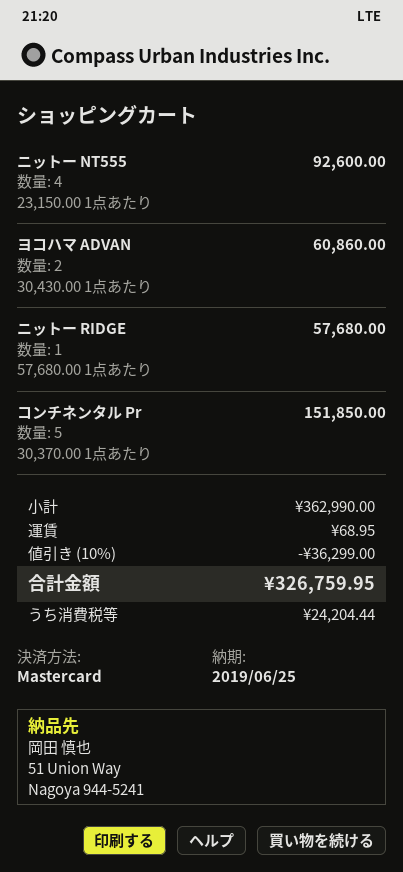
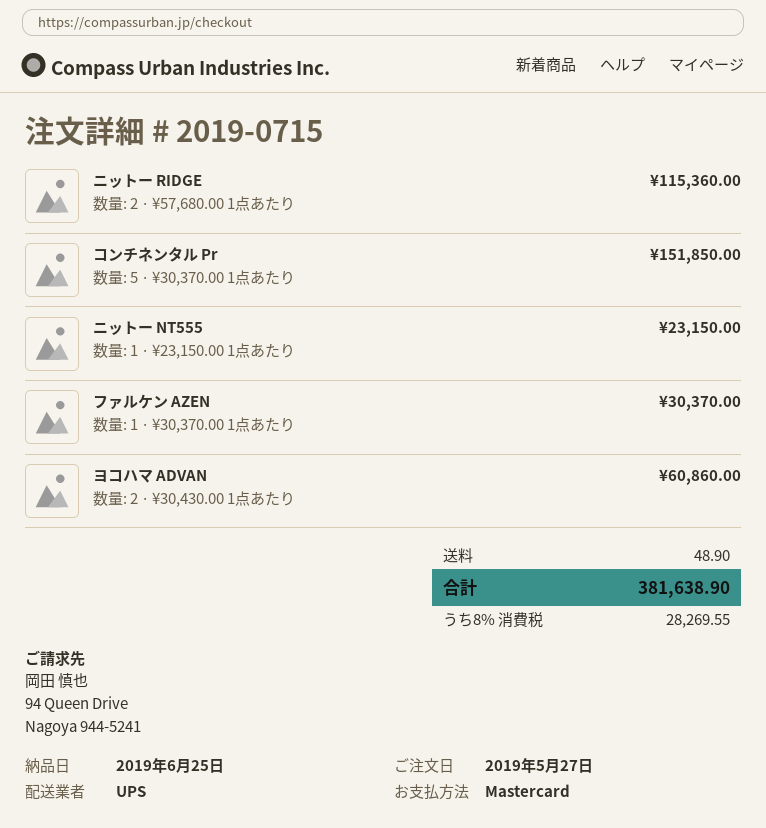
ニットー NT555: 4 x 23150.00 = 92600.00 -> 1 x 23150.00 = 23150.00
ニットー RIDGE: 1 x 57680.00 = 57680.00 -> 2 x 57680.00 = 115360.00
ファルケン AZEN: none -> 1 x 30370.00 = 30370.00
discount: 10% = 36299.00 -> none
shipping: 68.95 -> 48.90
tax: 24204.44 -> 28269.55
total: 326759.95 -> 381638.90

